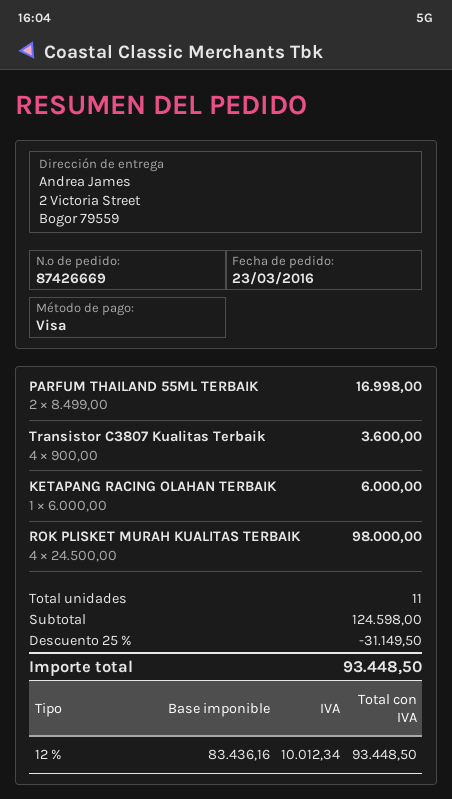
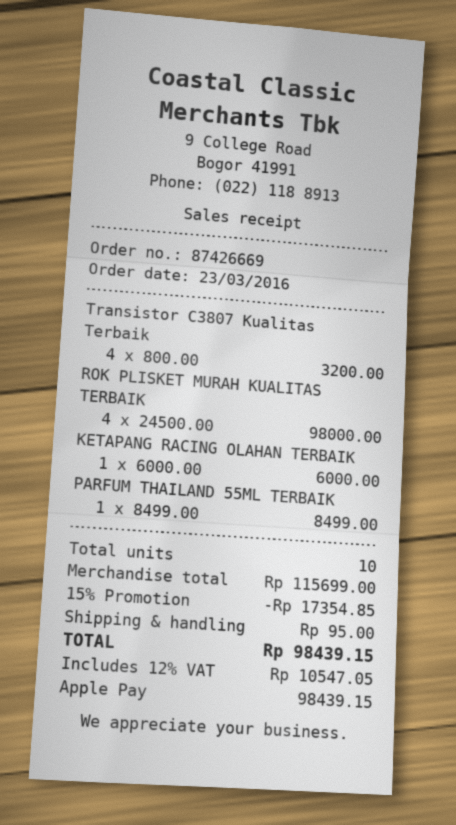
payment method: Visa -> Apple Pay
PARFUM THAILAND 55ML TERBAIK: 2 x 8499.00 = 16998.00 -> 1 x 8499.00 = 8499.00
Transistor C3807 Kualitas Terbaik: 4 x 900.00 = 3600.00 -> 4 x 800.00 = 3200.00
total quantity: 11 -> 10
subtotal: 124598.00 -> 115699.00
discount: 25% = 31149.50 -> 15% = 17354.85
shipping: none -> 95.00
tax: 12% = 10012.34 -> 12% = 10547.05
total: 93448.50 -> 98439.15

